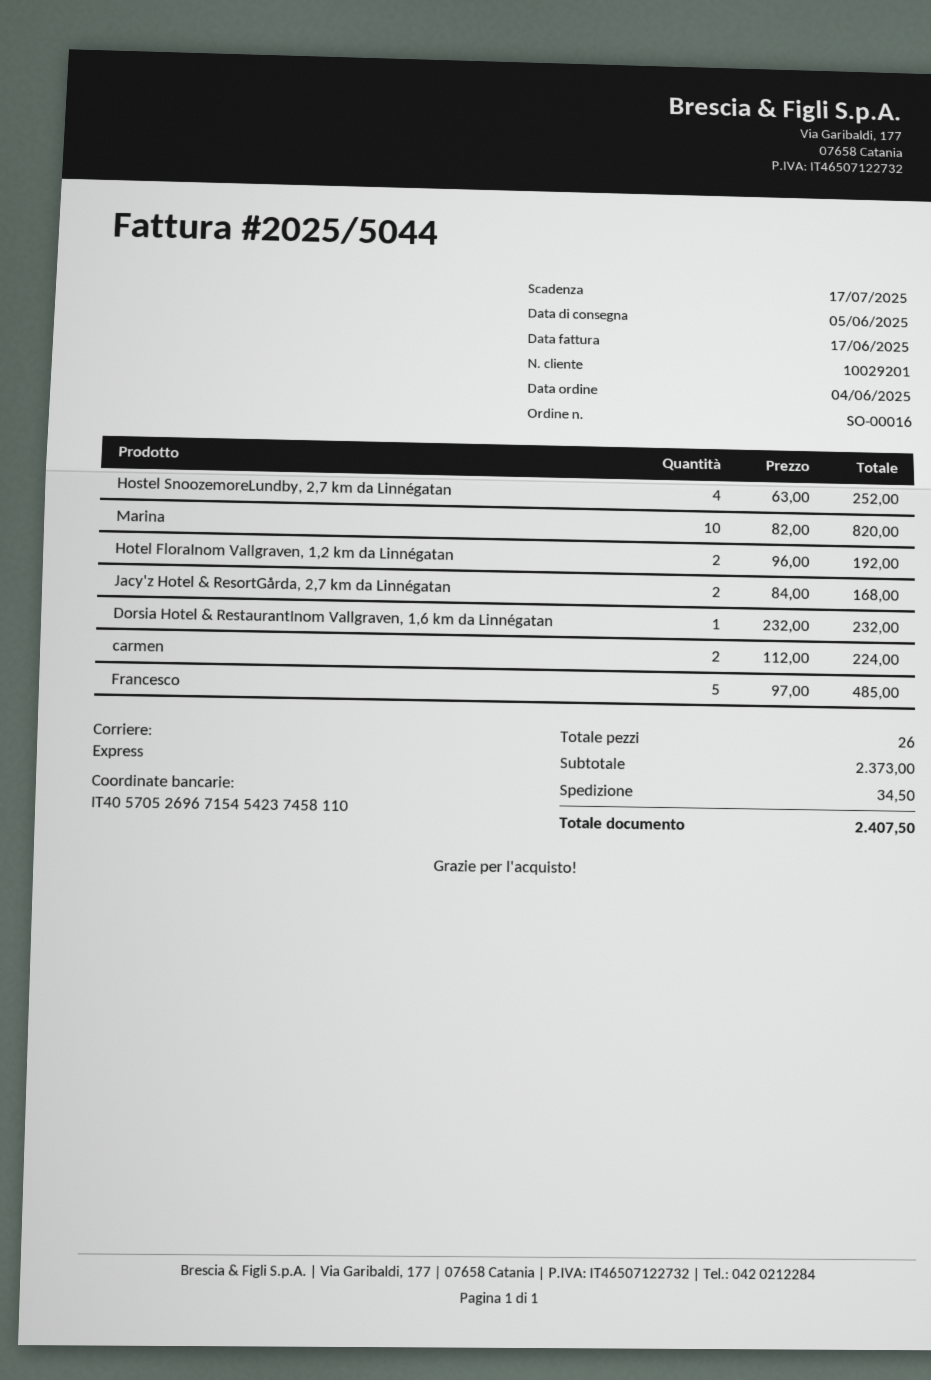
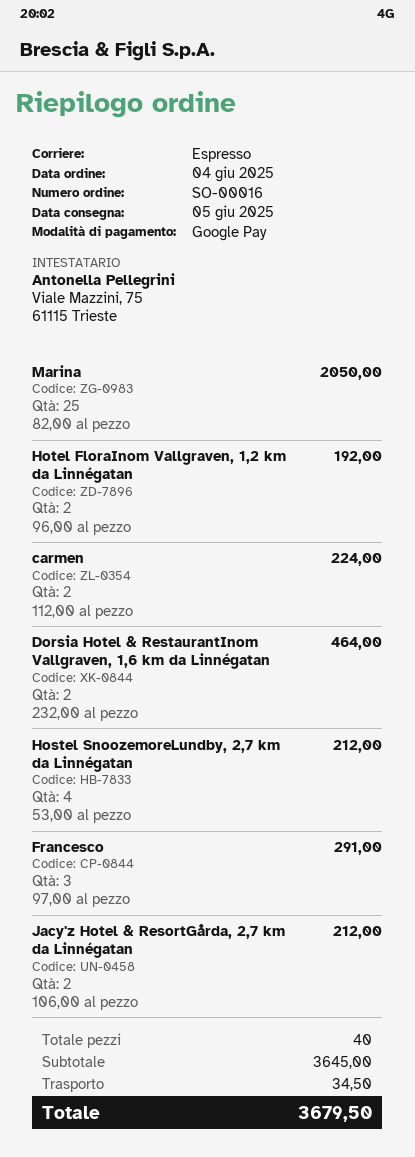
Hostel SnoozemoreLundby, 2,7 km da Linnégatan: 4 x 63.00 = 252.00 -> 4 x 53.00 = 212.00
Marina: 10 x 82.00 = 820.00 -> 25 x 82.00 = 2050.00
Jacy'z Hotel & ResortGårda, 2,7 km da Linnégatan: 2 x 84.00 = 168.00 -> 2 x 106.00 = 212.00
Dorsia Hotel & RestaurantInom Vallgraven, 1,6 km da Linnégatan: 1 x 232.00 = 232.00 -> 2 x 232.00 = 464.00
Francesco: 5 x 97.00 = 485.00 -> 3 x 97.00 = 291.00
total quantity: 26 -> 40
subtotal: 2373.00 -> 3645.00
total: 2407.50 -> 3679.50

